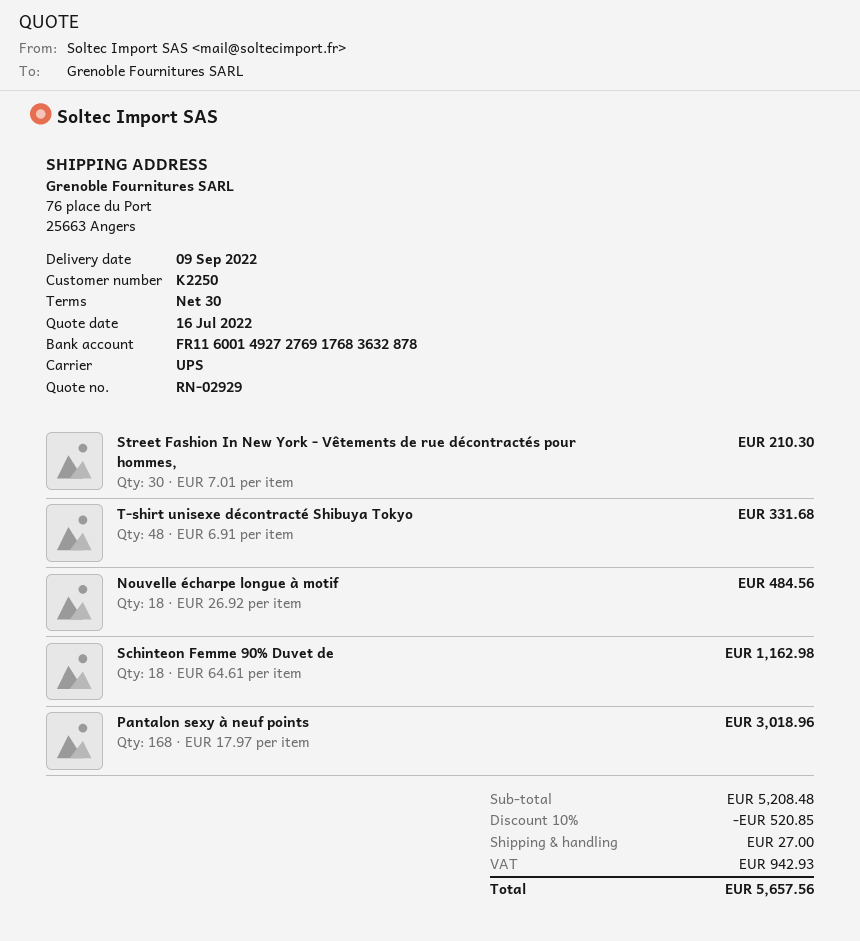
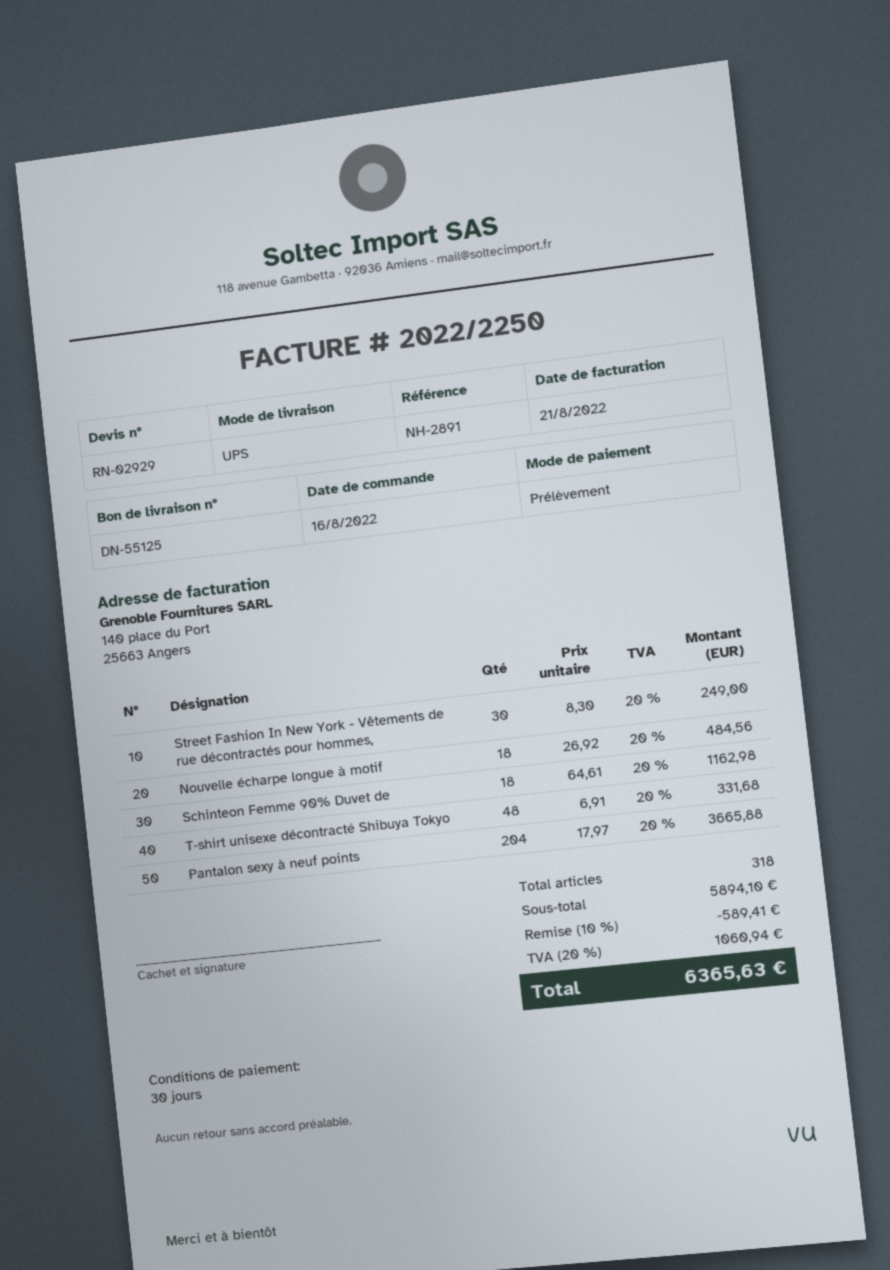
Street Fashion In New York - Vêtements de rue décontractés pour hommes,: 30 x 7.01 = 210.30 -> 30 x 8.30 = 249.00
Pantalon sexy à neuf points: 168 x 17.97 = 3018.96 -> 204 x 17.97 = 3665.88
subtotal: 5208.48 -> 5894.10
discount: 10% = 520.85 -> 10% = 589.41
shipping: 27.00 -> none
tax: 942.93 -> 1060.94
total: 5657.56 -> 6365.63

